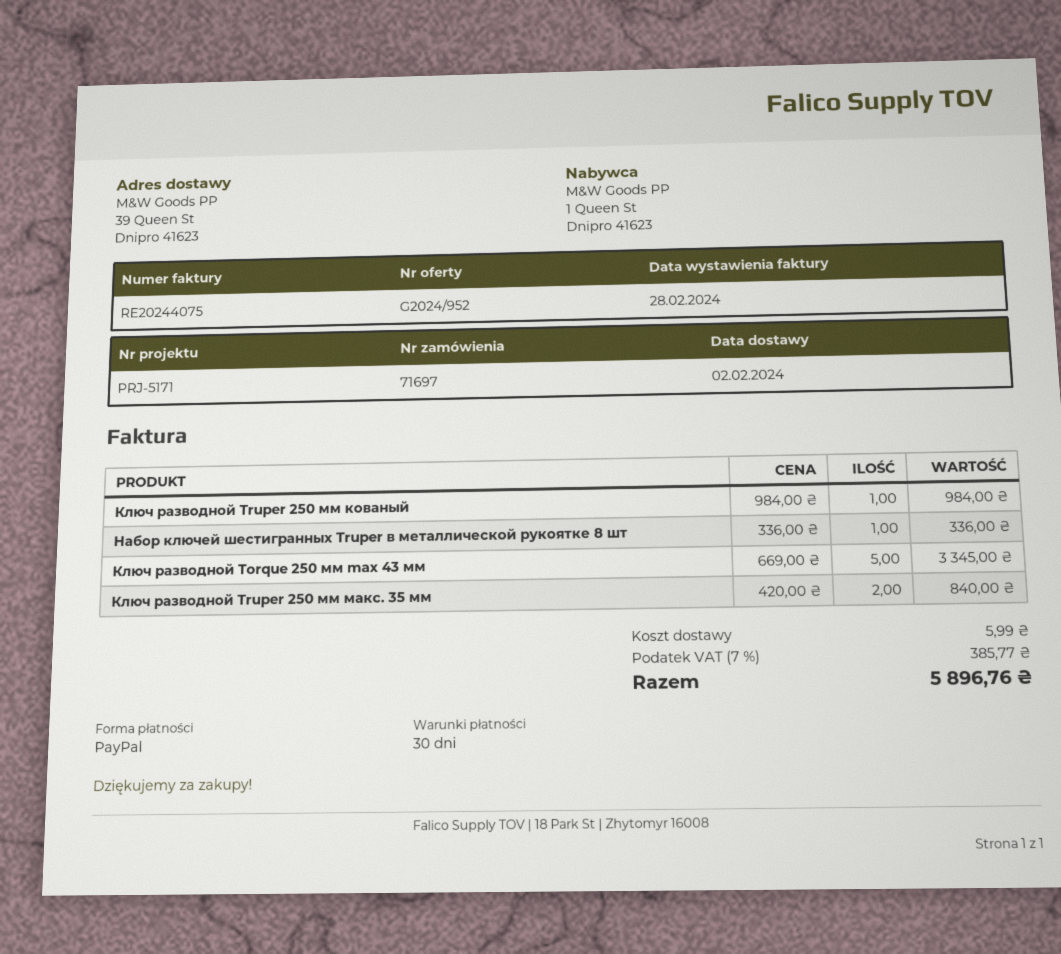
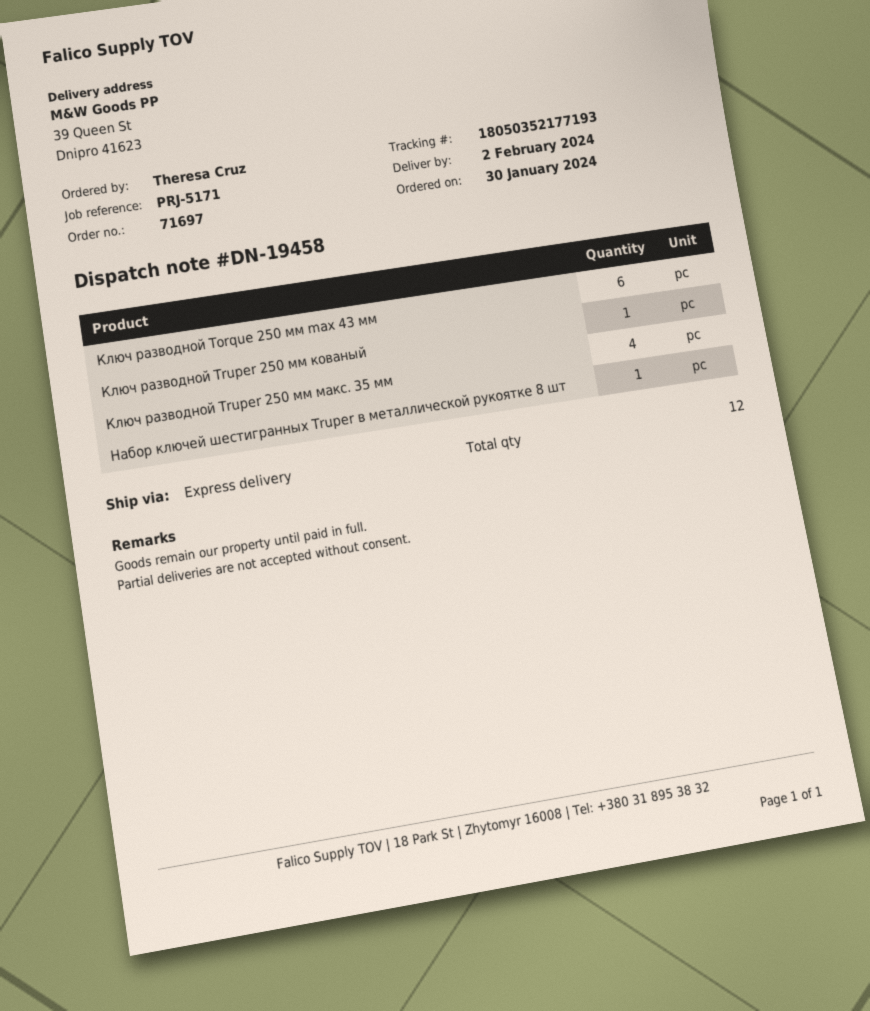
Ключ разводной Torque 250 мм max 43 мм: 5 -> 6
Ключ разводной Truper 250 мм макс. 35 мм: 2 -> 4

